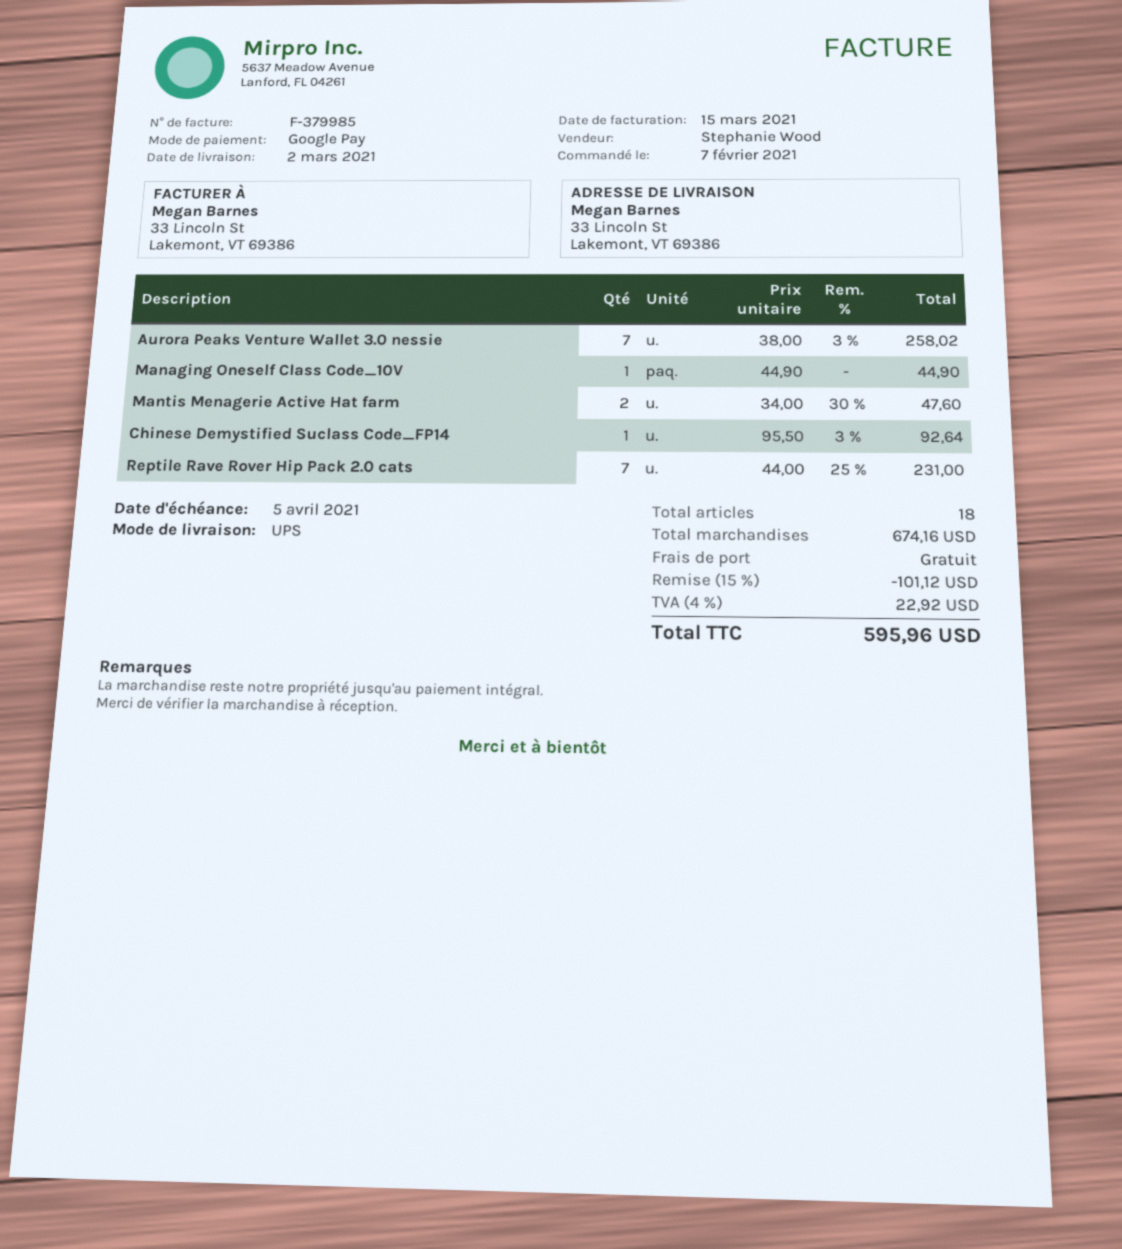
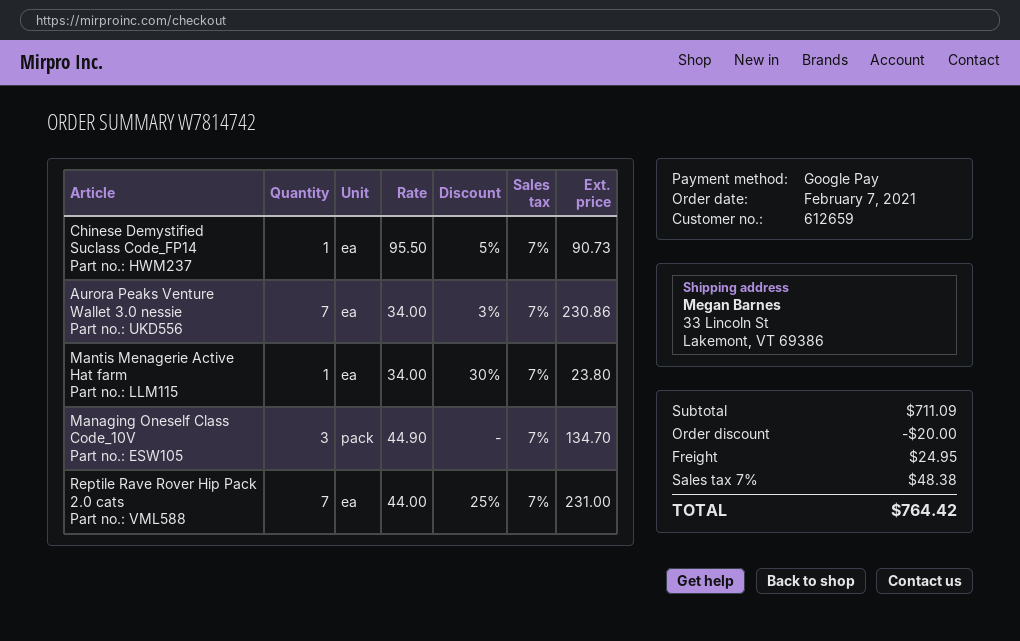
Aurora Peaks Venture Wallet 3.0 nessie: 7 x 38.00 - 3% = 258.02 -> 7 x 34.00 - 3% = 230.86
Managing Oneself Class Code_10V: 1 x 44.90 = 44.90 -> 3 x 44.90 = 134.70
Mantis Menagerie Active Hat farm: 2 x 34.00 - 30% = 47.60 -> 1 x 34.00 - 30% = 23.80
Chinese Demystified Suclass Code_FP14: 1 x 95.50 - 3% = 92.64 -> 1 x 95.50 - 5% = 90.73
subtotal: 674.16 -> 711.09
discount: 101.12 -> 20.00
shipping: 0.00 -> 24.95
tax: 4% = 22.92 -> 7% = 48.38
total: 595.96 -> 764.42

